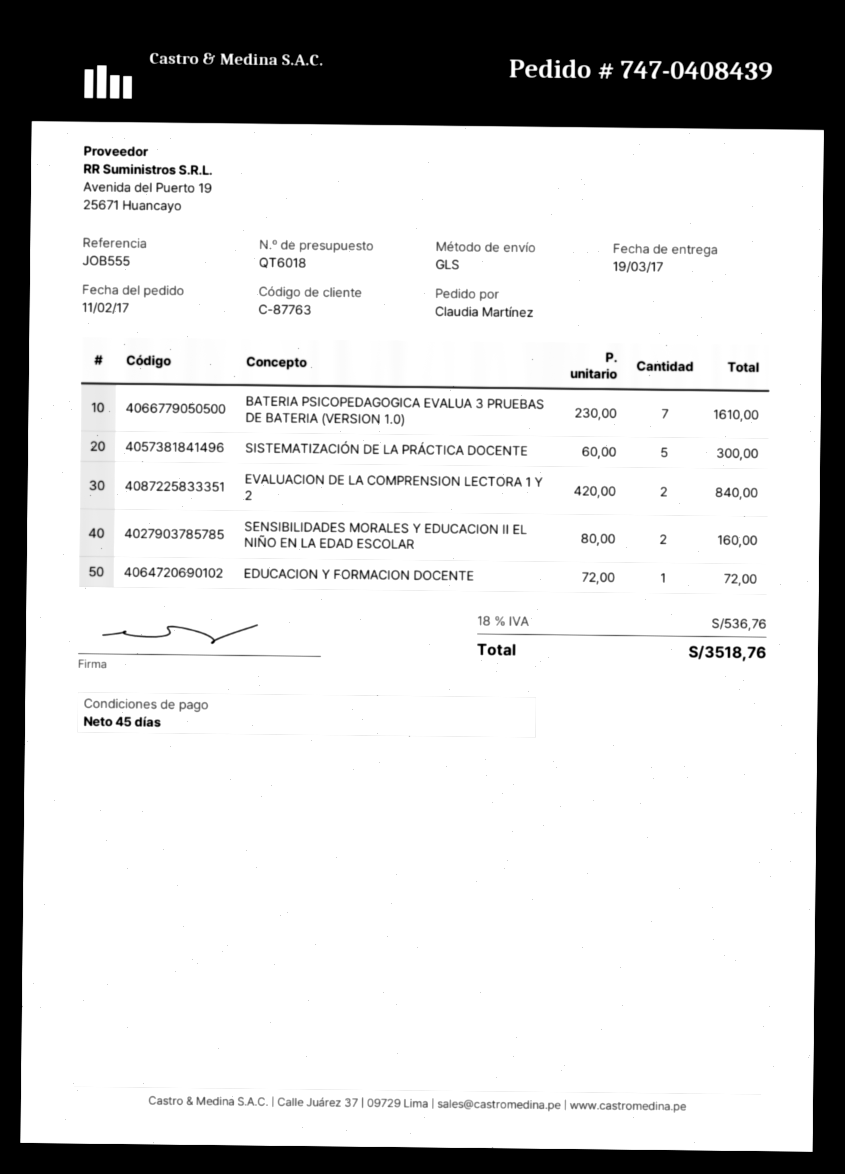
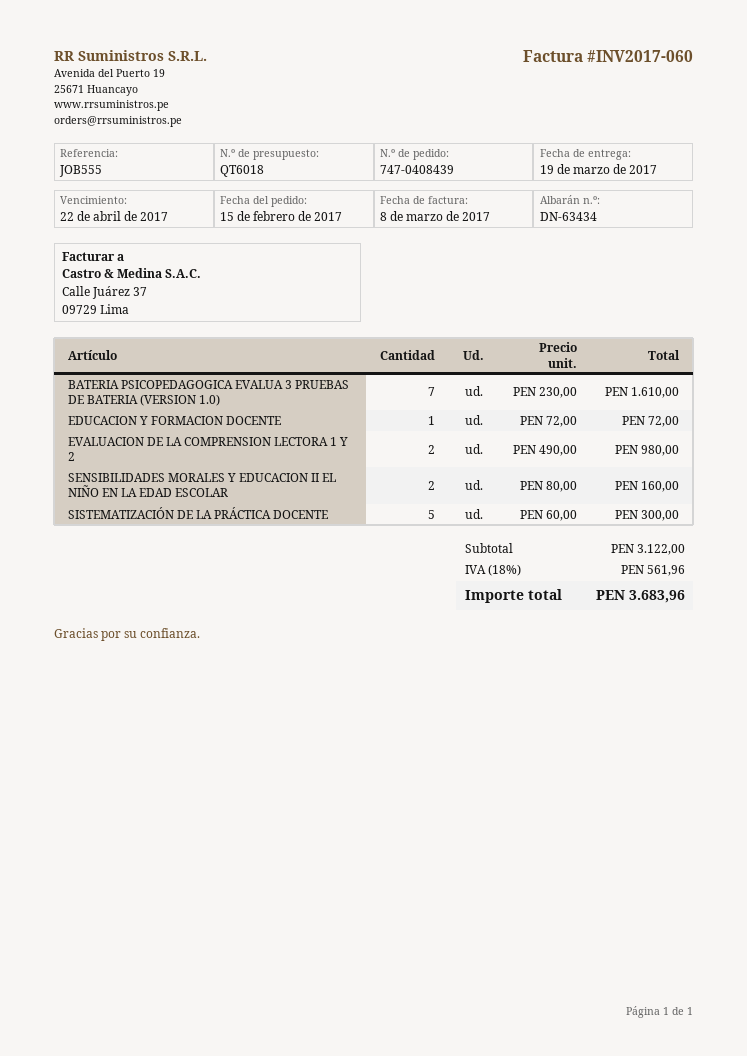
order date: 2017-02-11 -> 2017-02-15
EVALUACION DE LA COMPRENSION LECTORA 1 Y 2: 2 x 420.00 = 840.00 -> 2 x 490.00 = 980.00
tax: 18% = 536.76 -> 18% = 561.96
total: 3518.76 -> 3683.96

